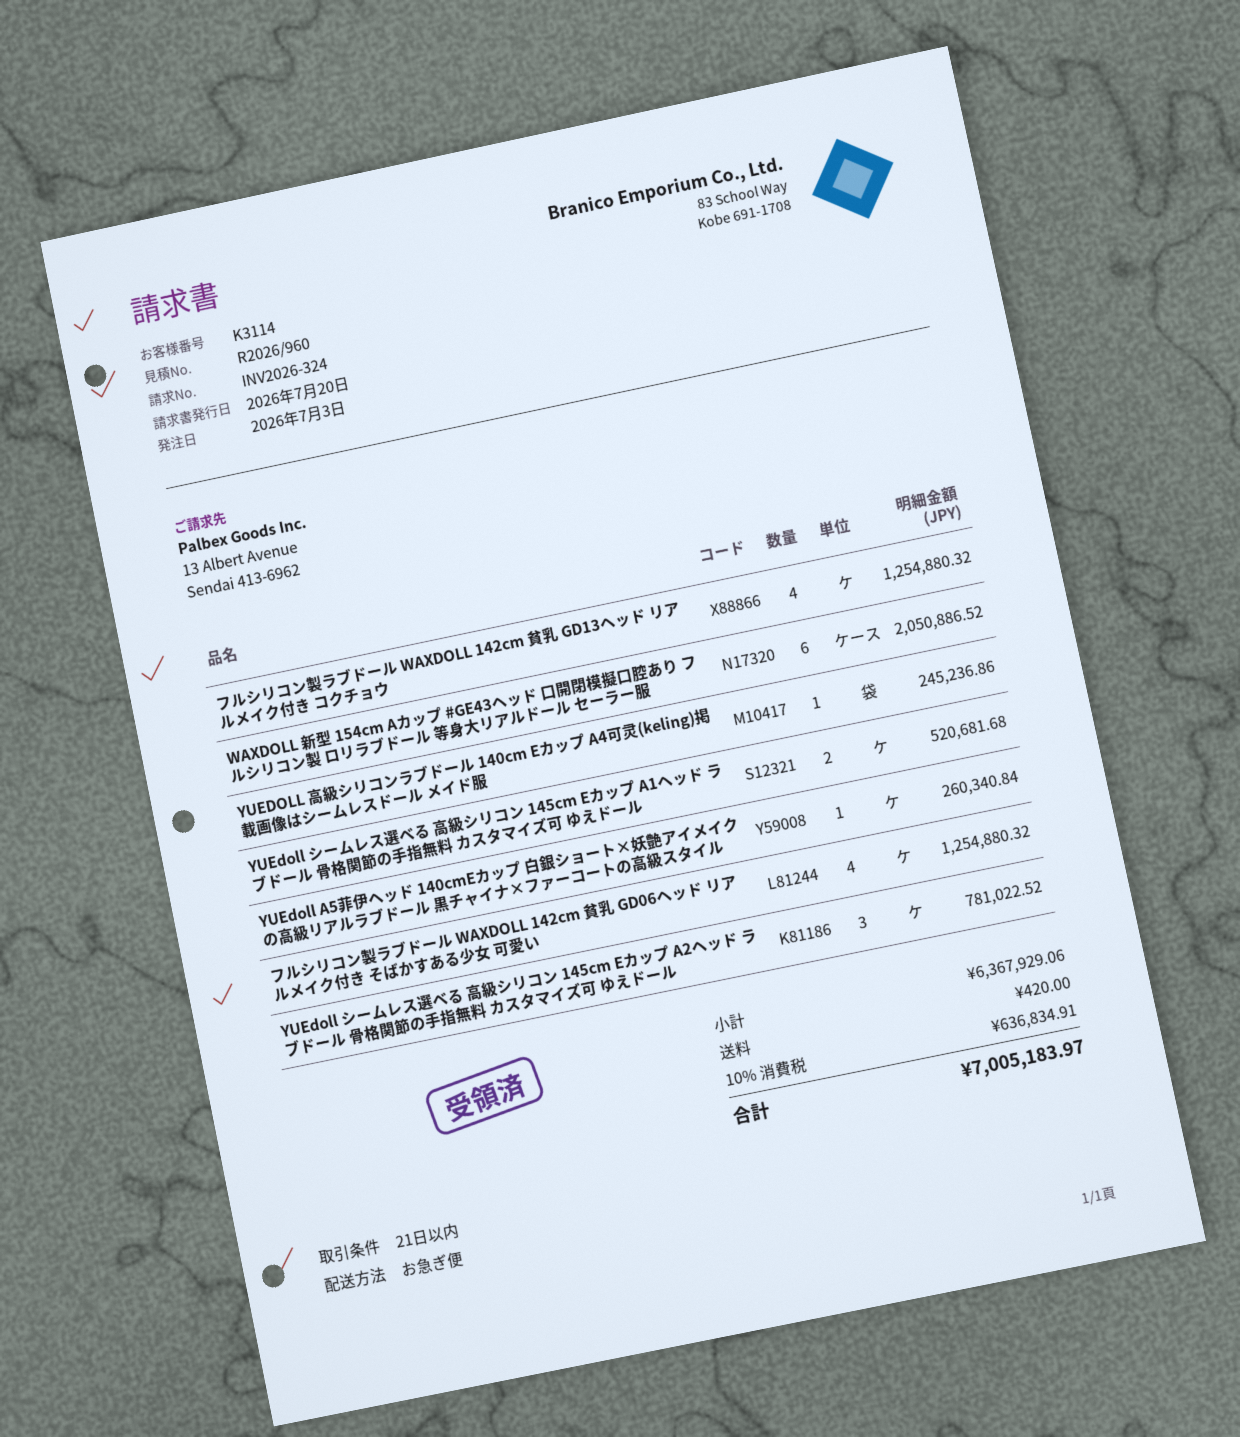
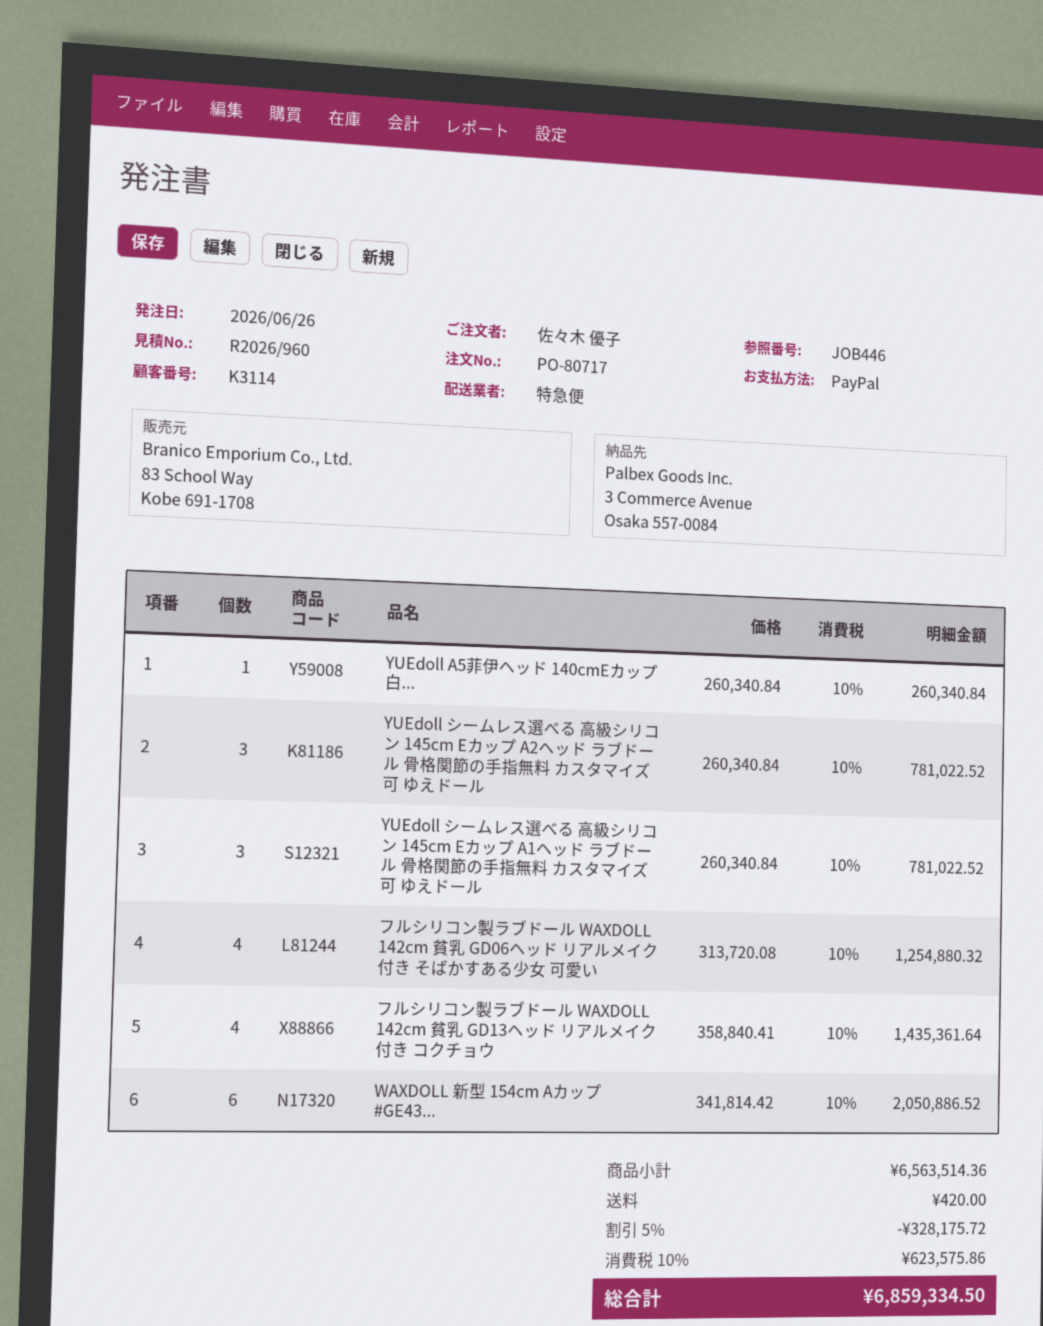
order date: 2026-07-03 -> 2026-06-26
フルシリコン製ラブドール WAXDOLL 142cm 貧乳 GD13ヘッド リアルメイク付き コクチョウ: 4 for 1254880.32 -> 4 for 1435361.64
YUEDOLL 高級シリコンラブドール 140cm Eカップ A4可灵(keling)掲載画像はシームレスドール メイド服: 1 for 245236.86 -> none
YUEdoll シームレス選べる 高級シリコン 145cm Eカップ A1ヘッド ラブドール 骨格関節の手指無料 カスタマイズ可 ゆえドール: 2 for 520681.68 -> 3 for 781022.52
subtotal: 6367929.06 -> 6563514.36
discount: none -> 5% = 328175.72
tax: 10% = 636834.91 -> 10% = 623575.86
total: 7005183.97 -> 6859334.50

